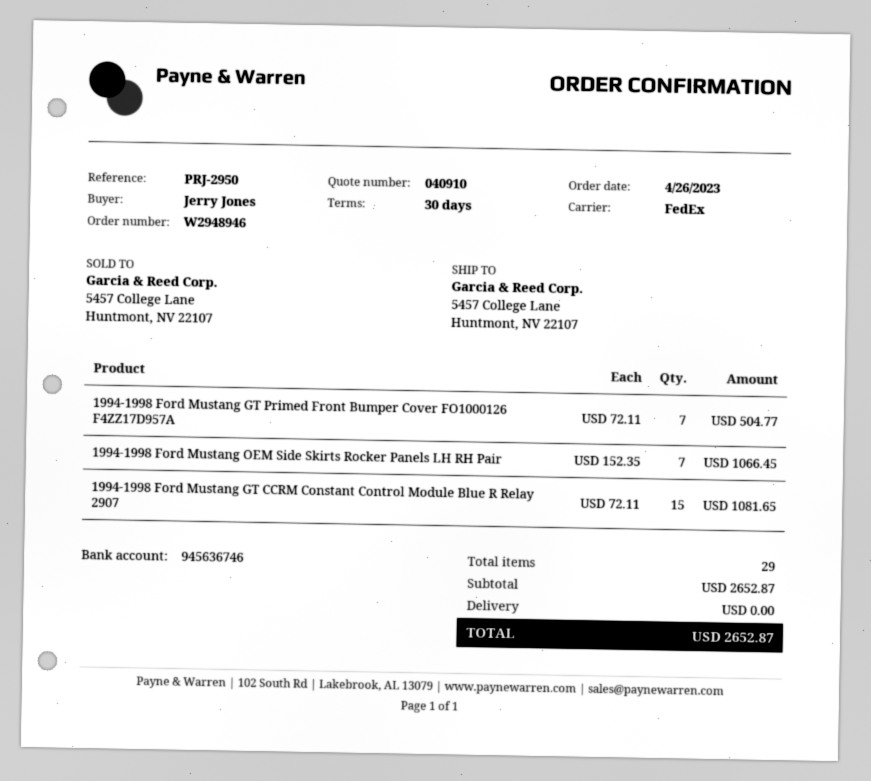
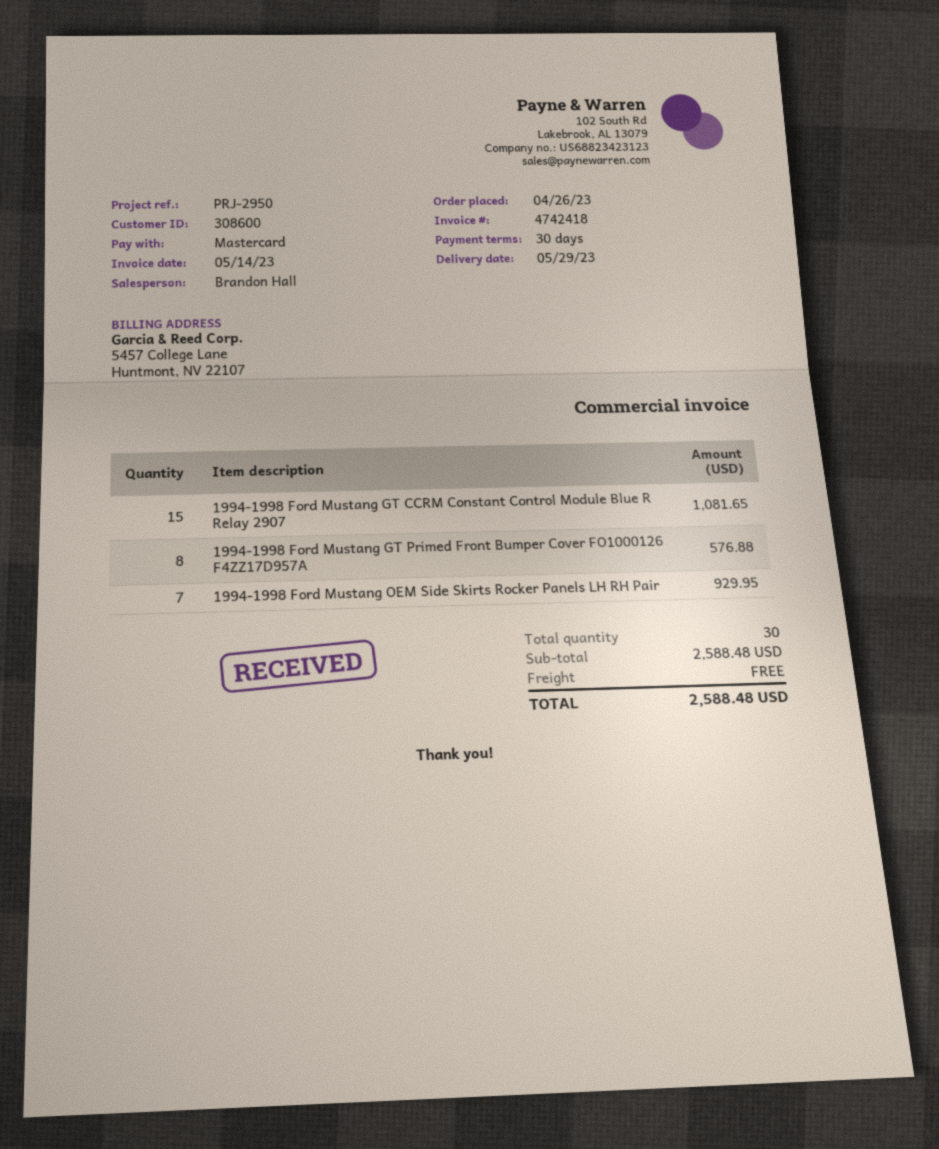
1994-1998 Ford Mustang GT Primed Front Bumper Cover FO1000126 F4ZZ17D957A: 7 for 504.77 -> 8 for 576.88
1994-1998 Ford Mustang OEM Side Skirts Rocker Panels LH RH Pair: 7 for 1066.45 -> 7 for 929.95
total quantity: 29 -> 30
subtotal: 2652.87 -> 2588.48
total: 2652.87 -> 2588.48

